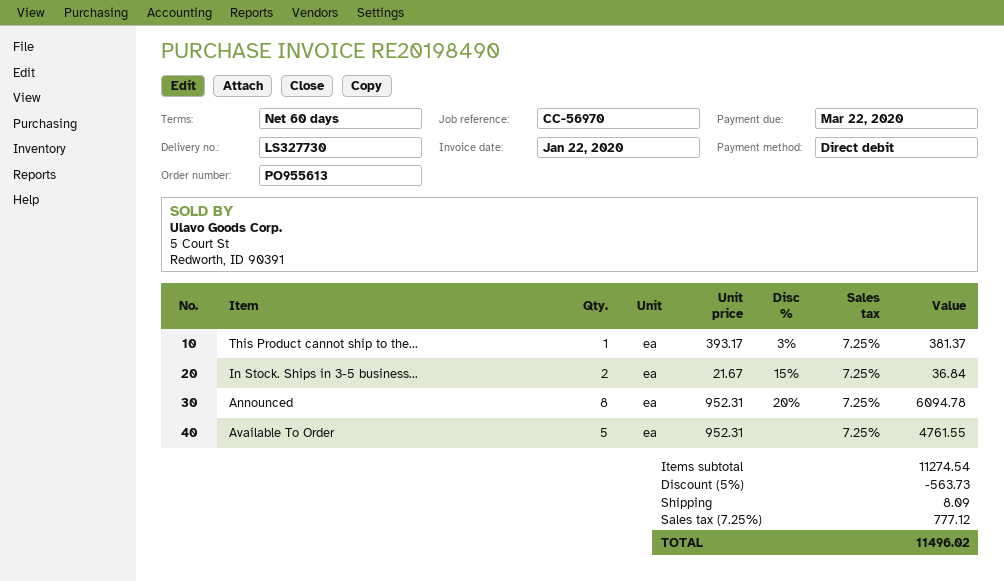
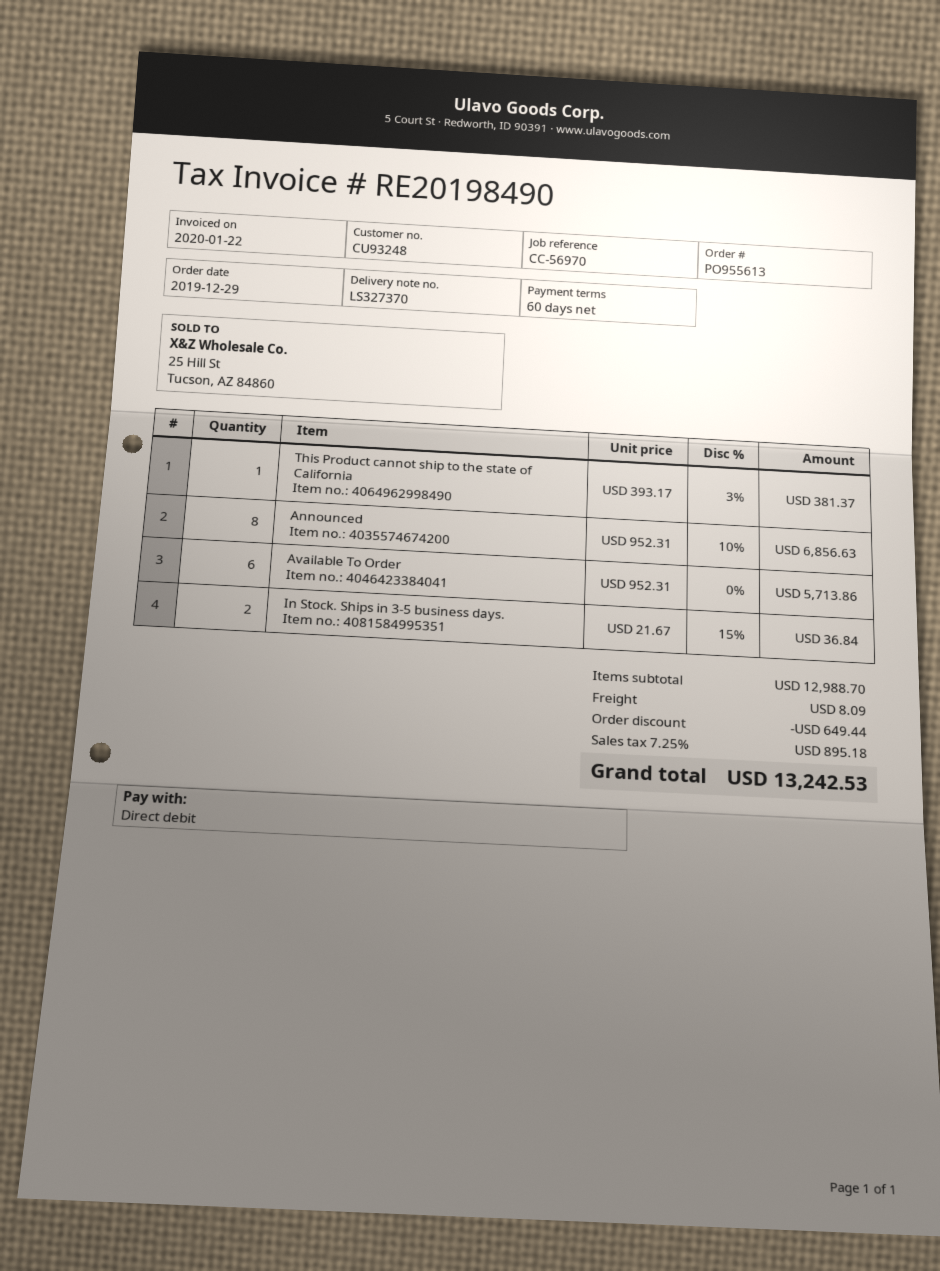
delivery note number: LS327730 -> LS327370
Announced: 8 x 952.31 - 20% = 6094.78 -> 8 x 952.31 - 10% = 6856.63
Available To Order: 5 x 952.31 = 4761.55 -> 6 x 952.31 = 5713.86
subtotal: 11274.54 -> 12988.70
discount: 563.73 -> 649.44
tax: 7.25% = 777.12 -> 7.25% = 895.18
total: 11496.02 -> 13242.53

